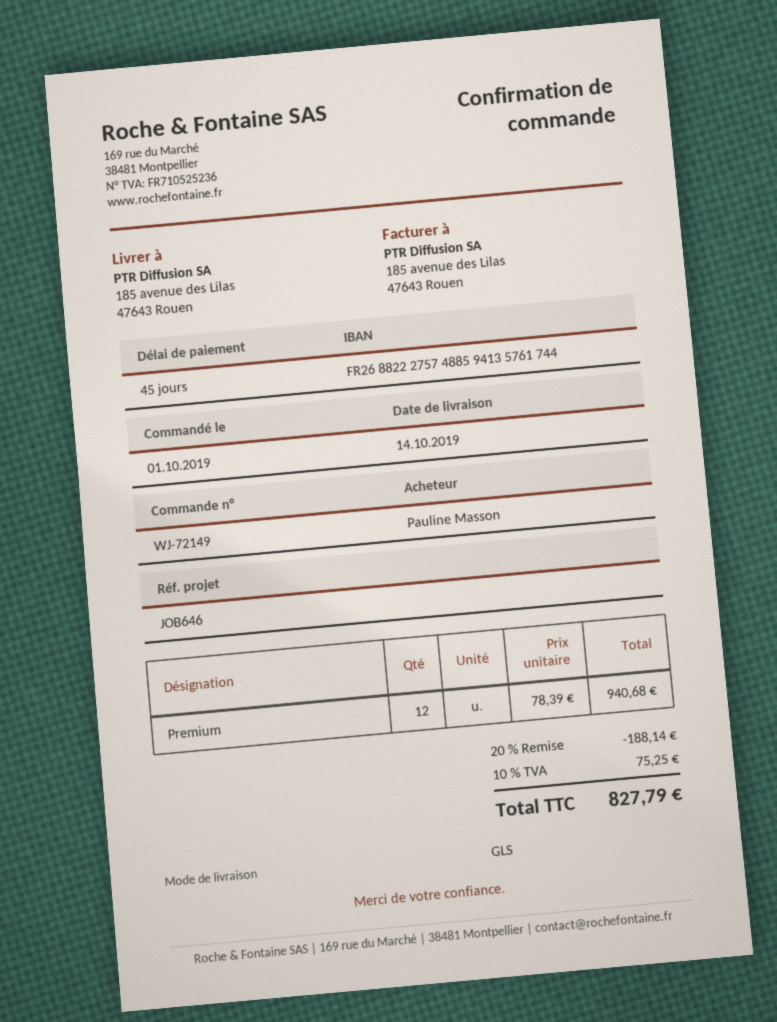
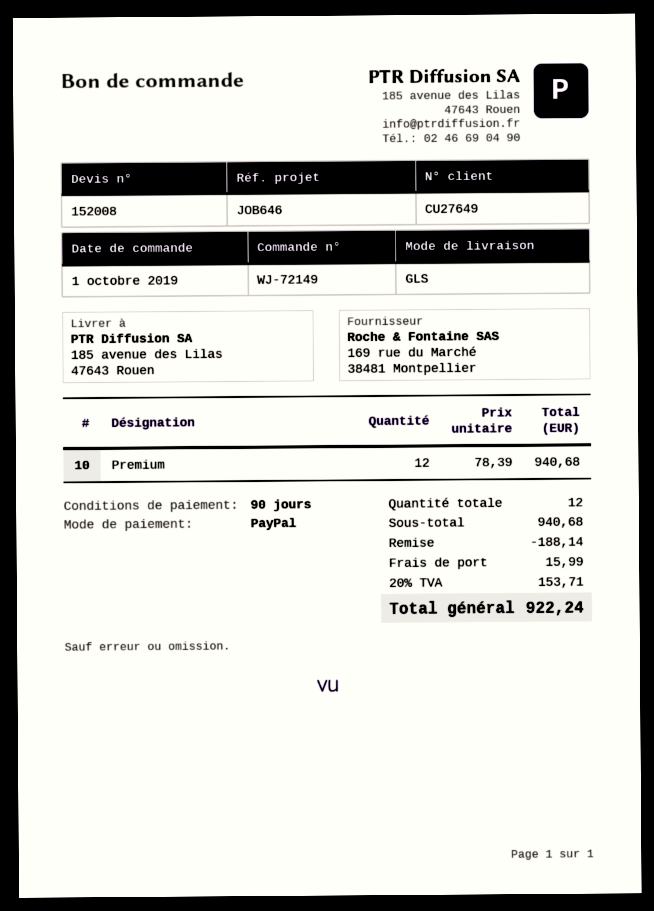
payment terms: 45 days -> 90 days
shipping: none -> 15.99
tax: 10% = 75.25 -> 20% = 153.71
total: 827.79 -> 922.24

